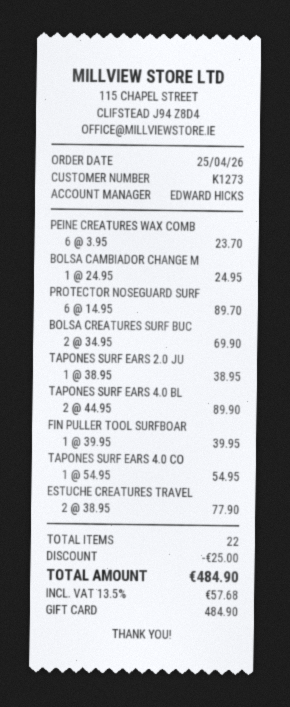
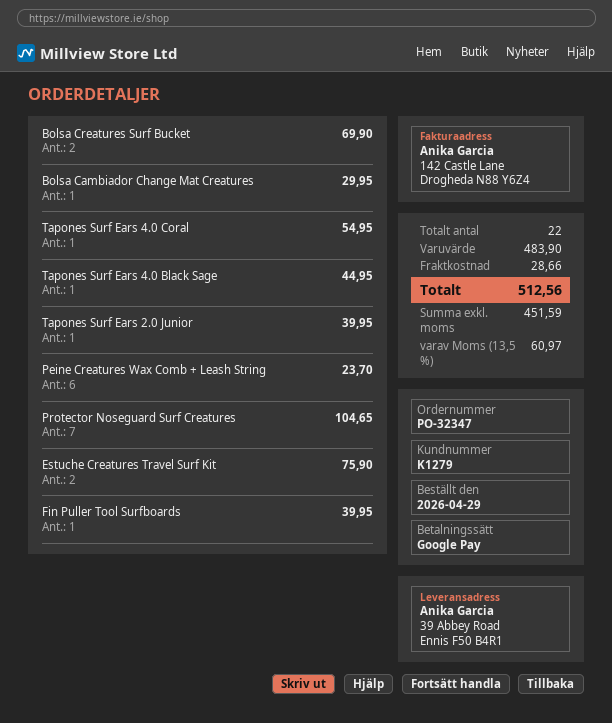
order date: 2026-04-25 -> 2026-04-29
customer number: K1273 -> K1279
payment method: gift card -> Google Pay
BOLSA CAMBIADOR CHANGE M: 1 for 24.95 -> 1 for 29.95
PROTECTOR NOSEGUARD SURF: 6 for 89.70 -> 7 for 104.65
TAPONES SURF EARS 2.0 JU: 1 for 38.95 -> 1 for 39.95
TAPONES SURF EARS 4.0 BL: 2 for 89.90 -> 1 for 44.95
ESTUCHE CREATURES TRAVEL: 2 for 77.90 -> 2 for 75.90
discount: 25.00 -> none
shipping: none -> 28.66
tax: 13.5% = 57.68 -> 13.5% = 60.97
total: 484.90 -> 512.56

